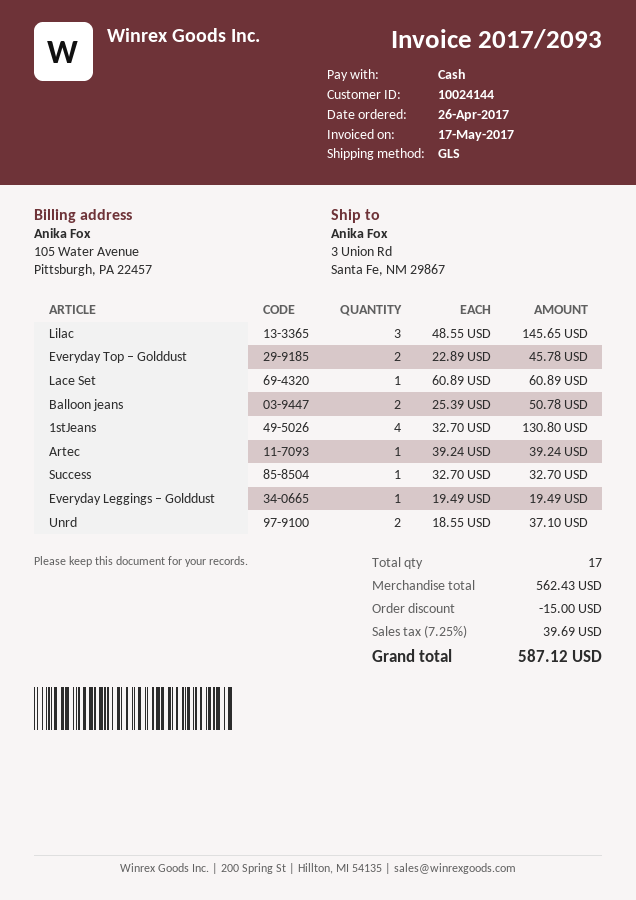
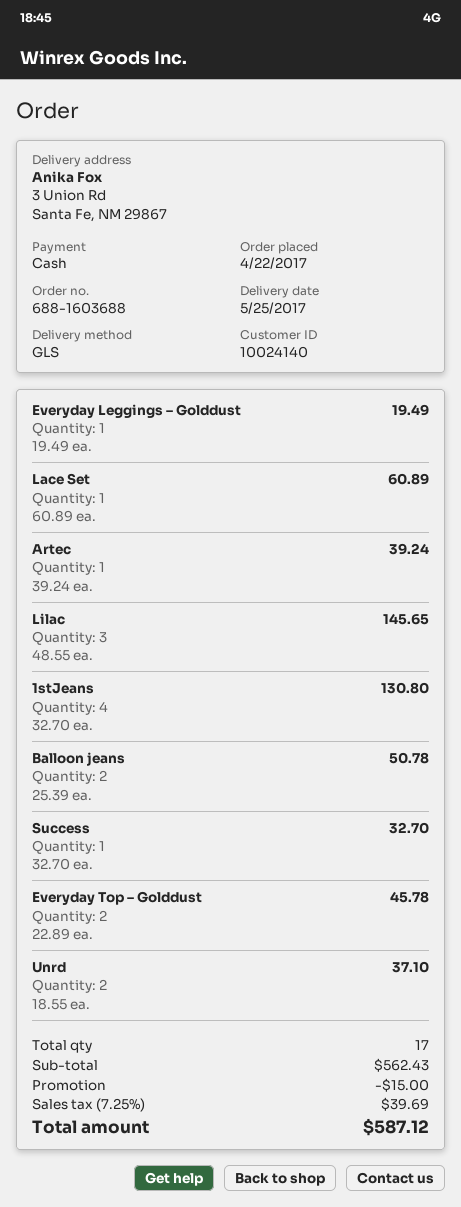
order date: 2017-04-26 -> 2017-04-22
customer number: 10024144 -> 10024140

